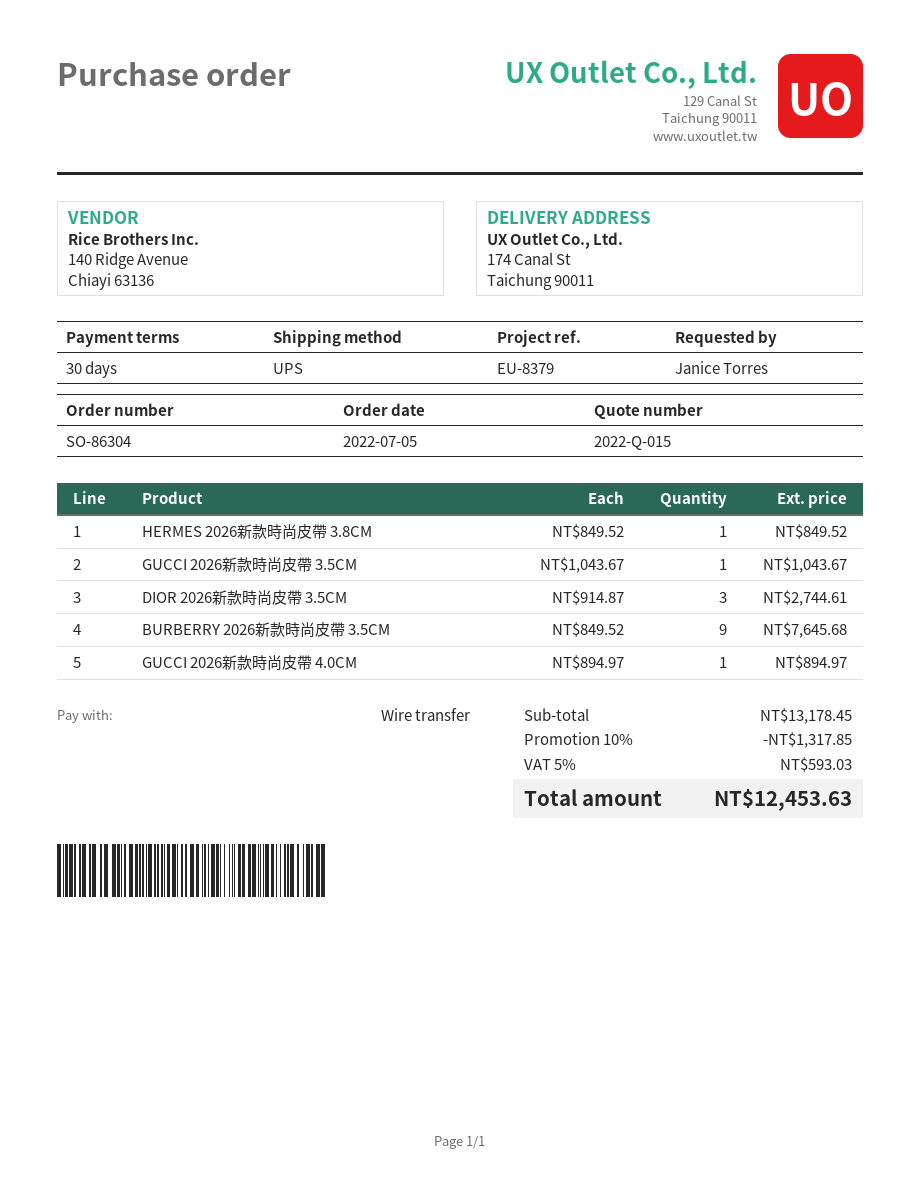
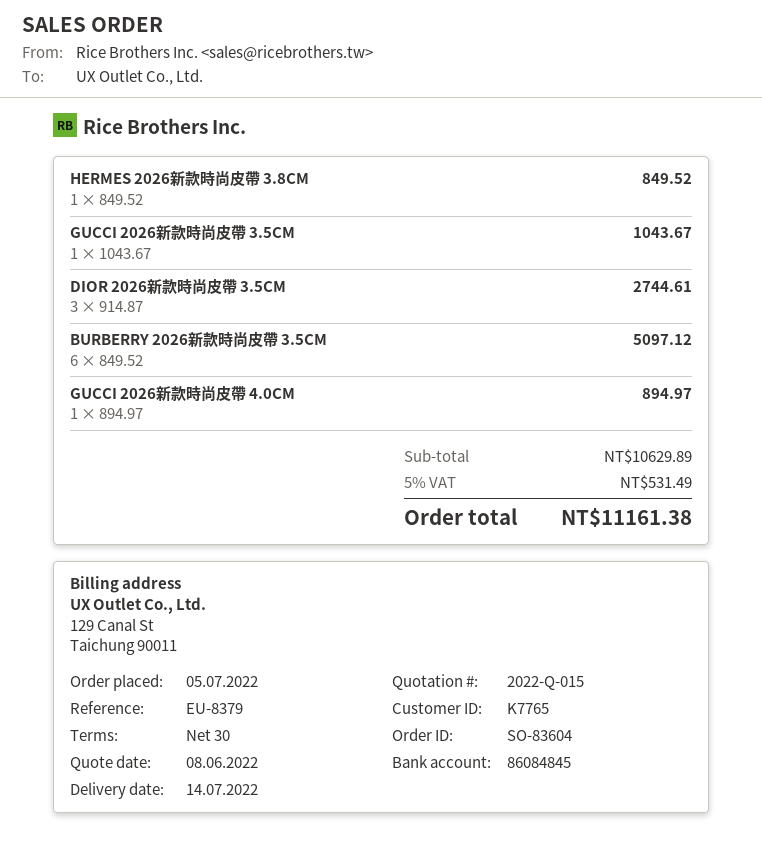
order number: SO-86304 -> SO-83604
BURBERRY 2026新款時尚皮帶 3.5CM: 9 x 849.52 = 7645.68 -> 6 x 849.52 = 5097.12
subtotal: 13178.45 -> 10629.89
discount: 10% = 1317.85 -> none
tax: 5% = 593.03 -> 5% = 531.49
total: 12453.63 -> 11161.38

